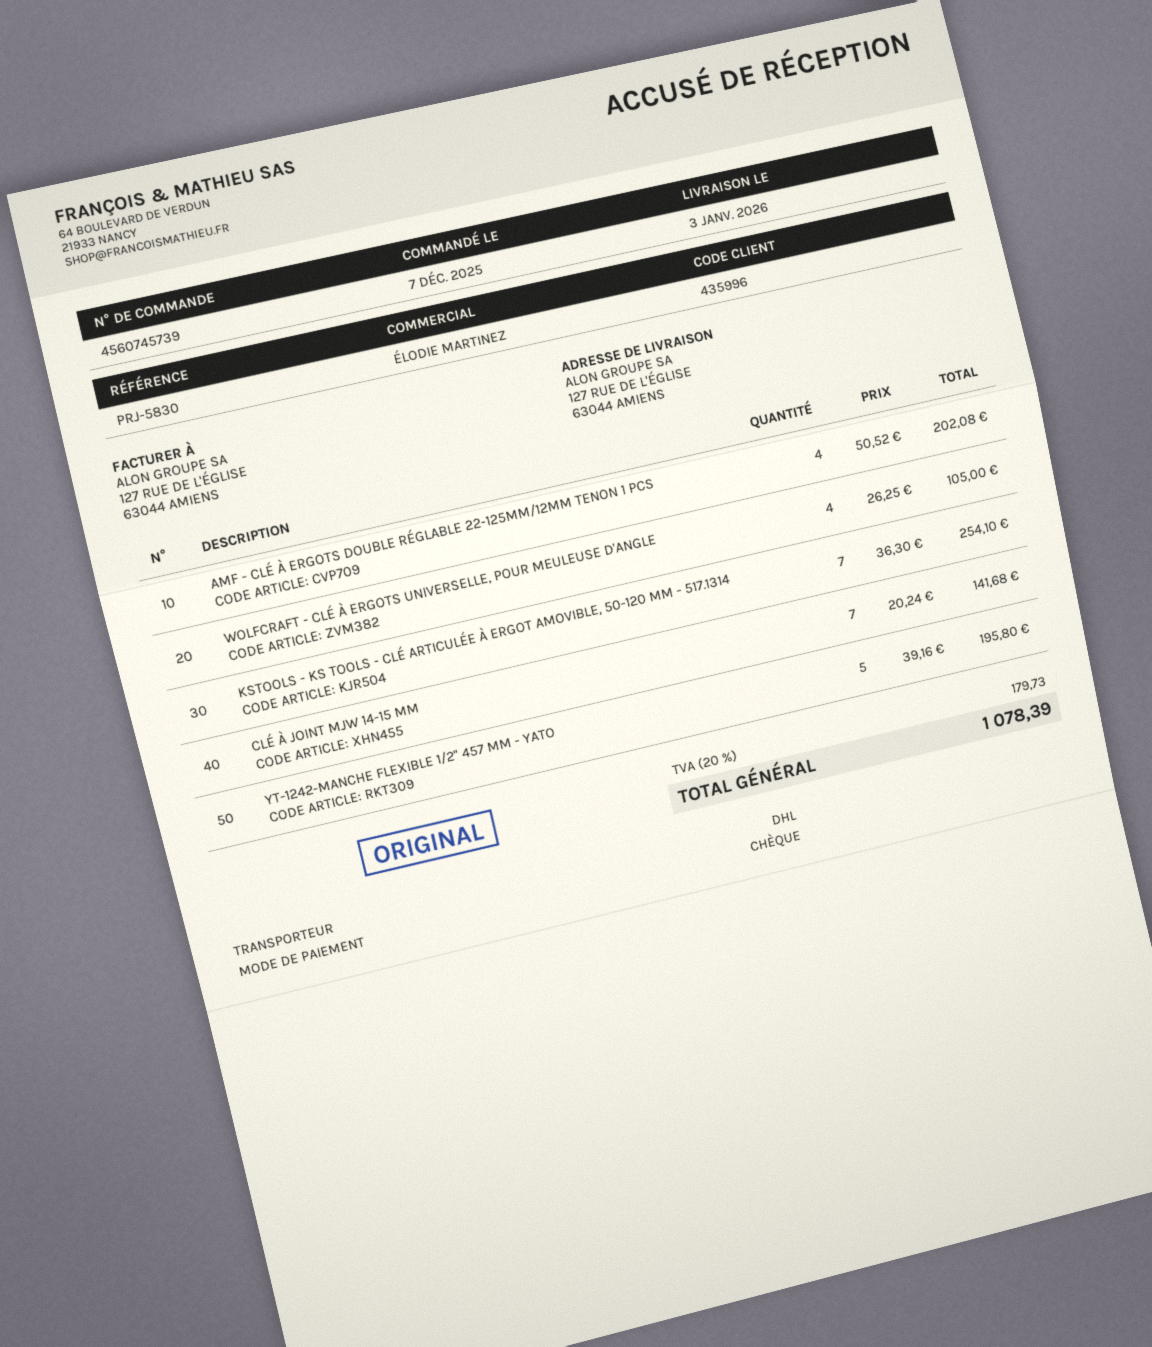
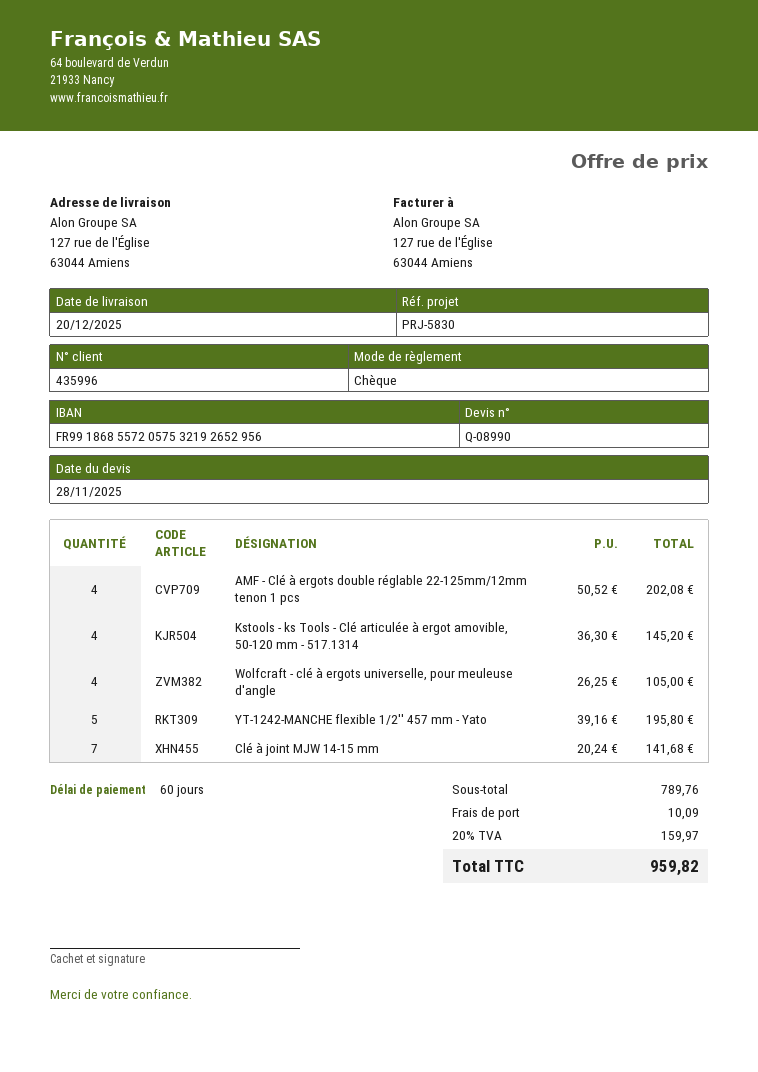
delivery date: 2026-01-03 -> 2025-12-20
KSTOOLS - KS TOOLS - CLÉ ARTICULÉE À ERGOT AMOVIBLE, 50-120 MM - 517.1314: 7 x 36.30 = 254.10 -> 4 x 36.30 = 145.20
shipping: none -> 10.09
tax: 20% = 179.73 -> 20% = 159.97
total: 1078.39 -> 959.82

